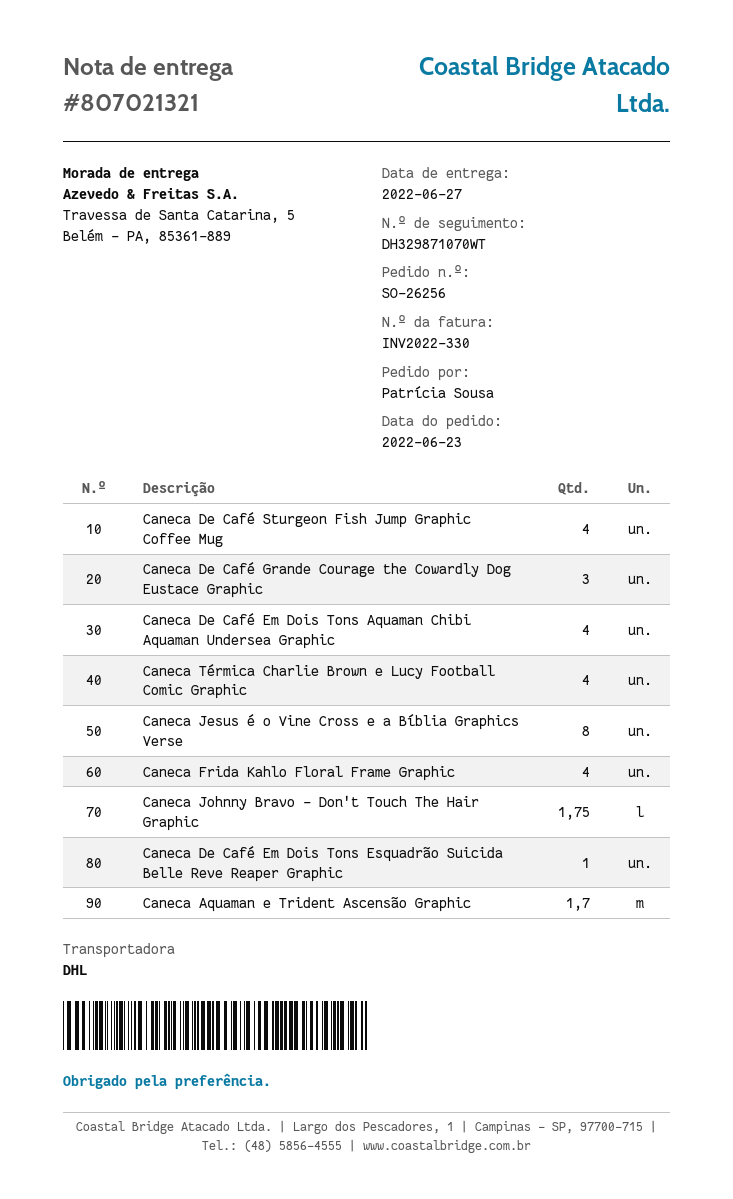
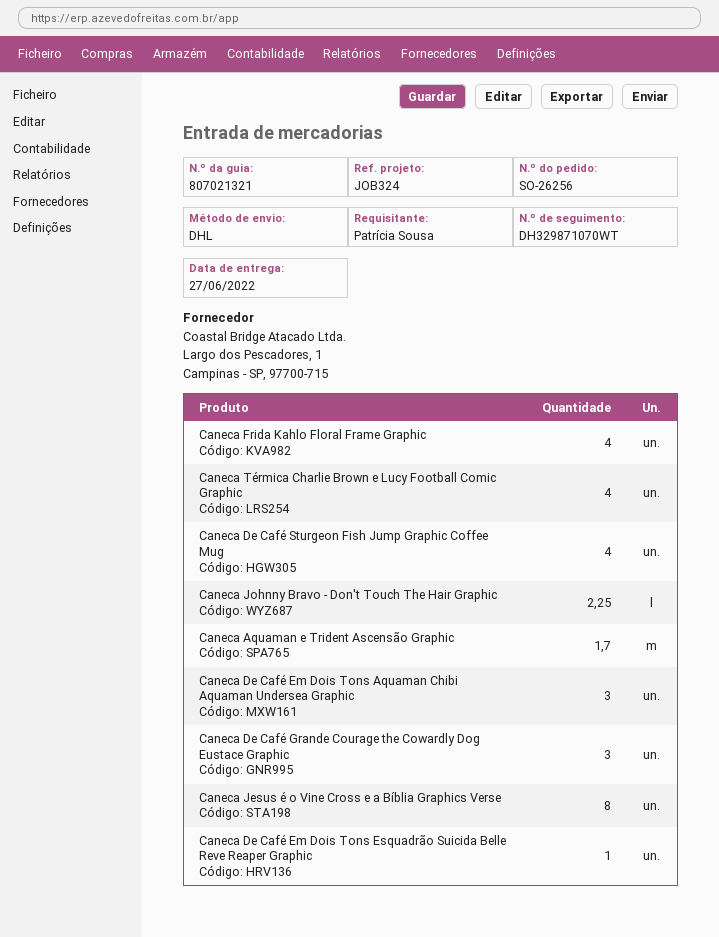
Caneca De Café Em Dois Tons Aquaman Chibi Aquaman Undersea Graphic: 4 -> 3
Caneca Johnny Bravo - Don't Touch The Hair Graphic: 1.75 -> 2.25

